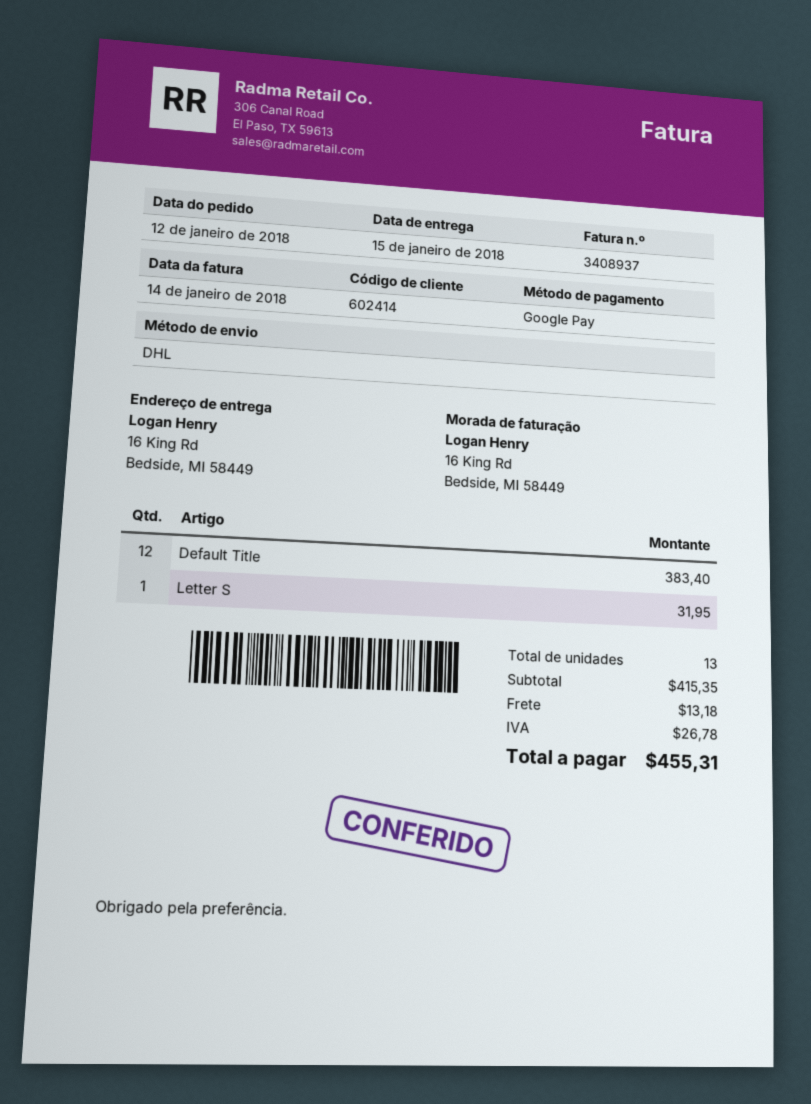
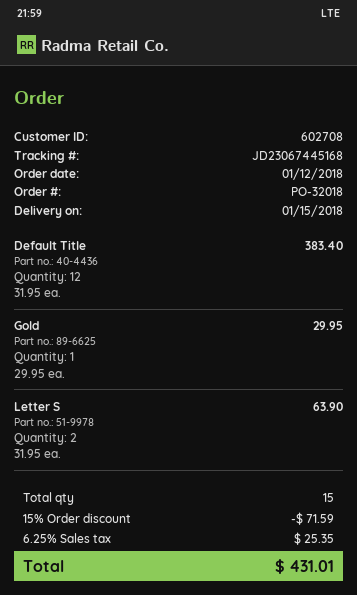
customer number: 602414 -> 602708
Letter S: 1 for 31.95 -> 2 for 63.90
Gold: none -> 1 for 29.95
total quantity: 13 -> 15
discount: none -> 15% = 71.59
shipping: 13.18 -> none
tax: 26.78 -> 25.35
total: 455.31 -> 431.01

